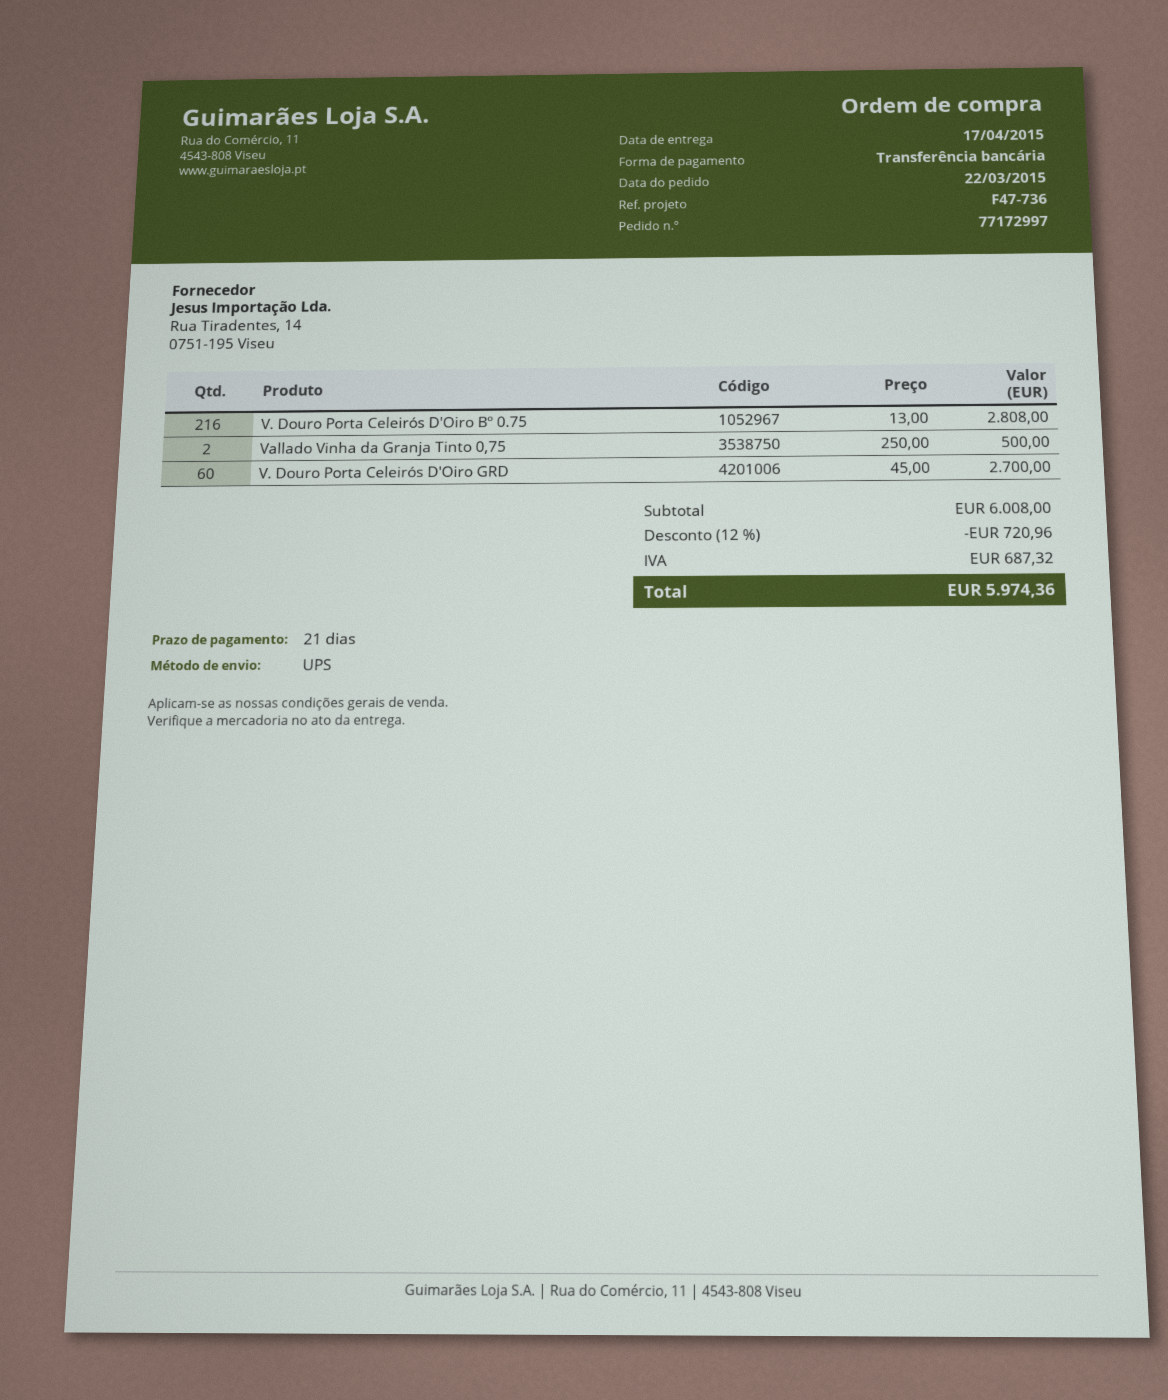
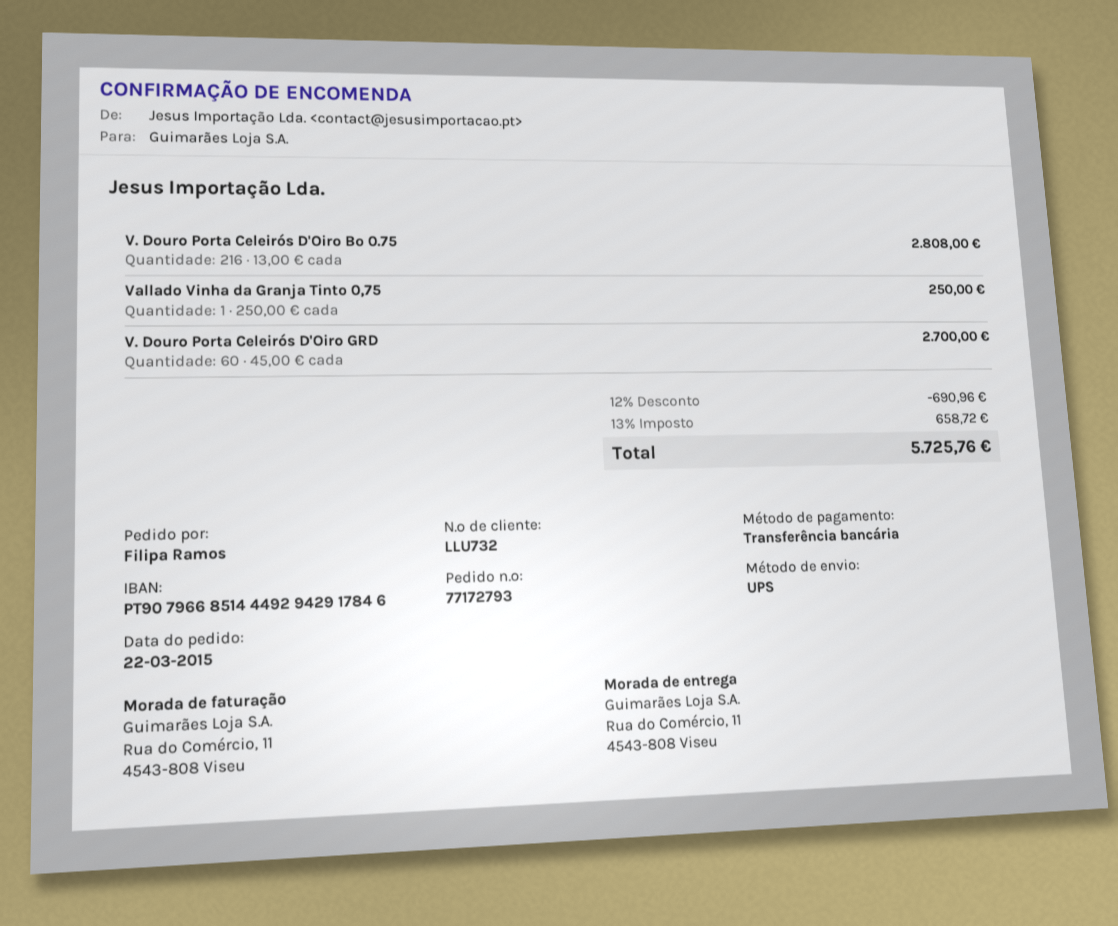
order number: 77172997 -> 77172793
Vallado Vinha da Granja Tinto 0,75: 2 x 250.00 = 500.00 -> 1 x 250.00 = 250.00
discount: 12% = 720.96 -> 12% = 690.96
tax: 687.32 -> 658.72
total: 5974.36 -> 5725.76

